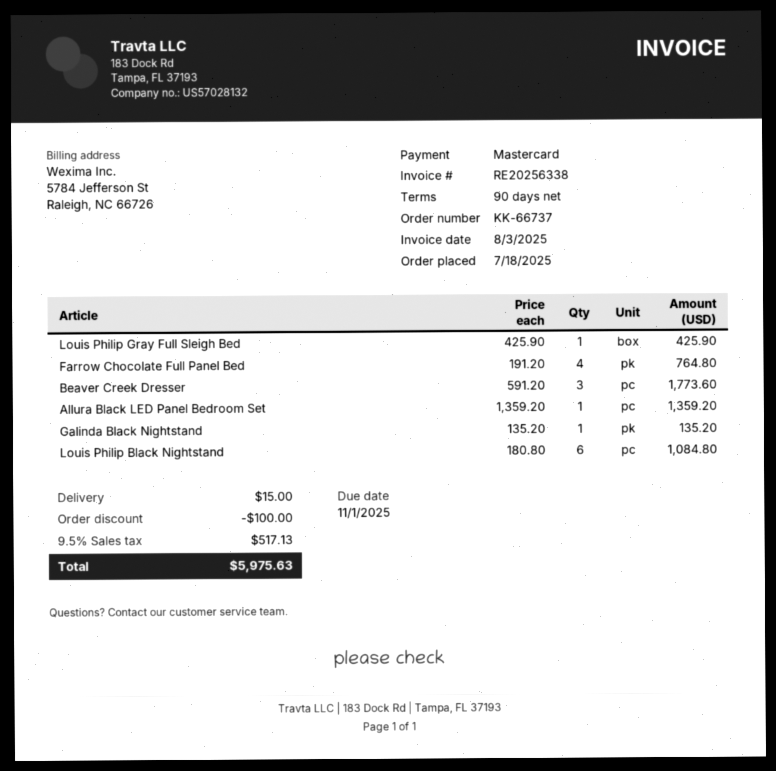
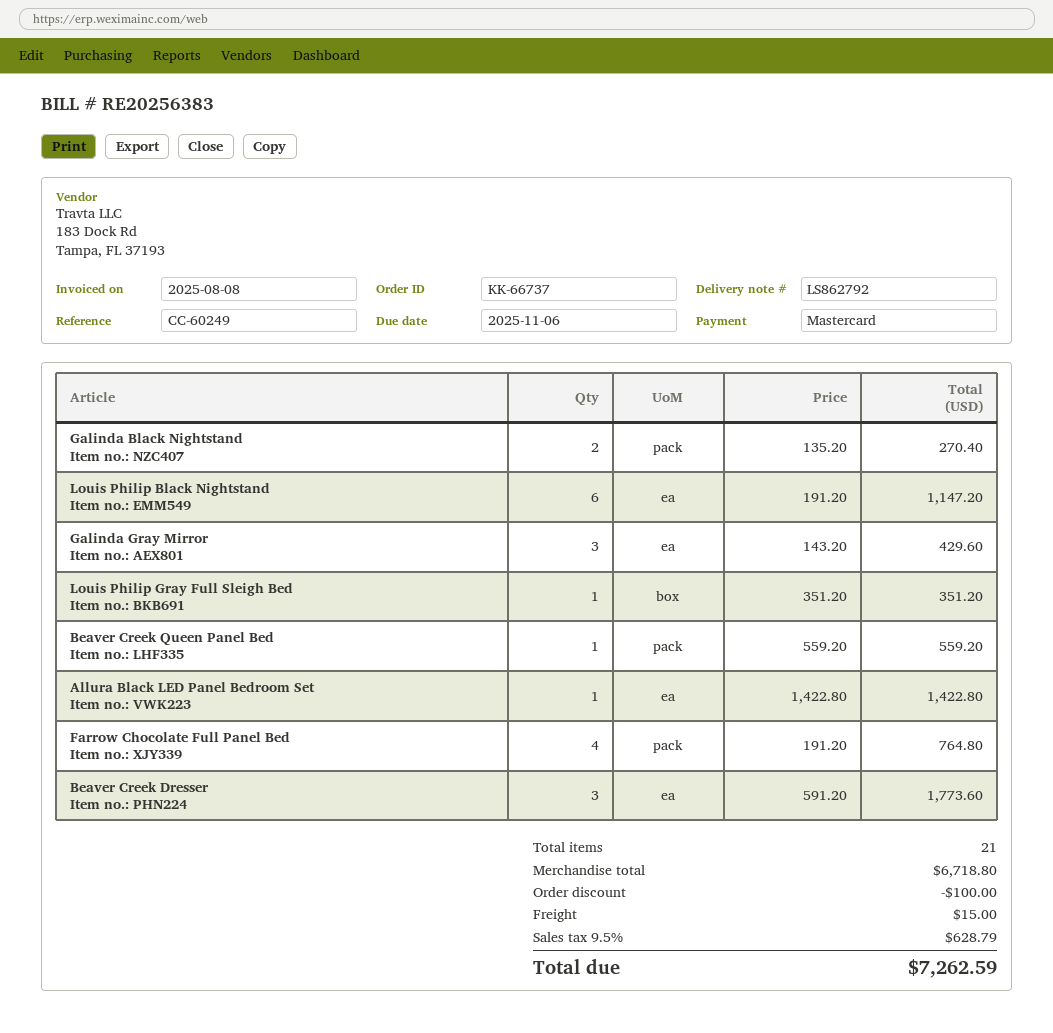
invoice number: RE20256338 -> RE20256383
invoice date: 2025-08-03 -> 2025-08-08
due date: 2025-11-01 -> 2025-11-06
Louis Philip Gray Full Sleigh Bed: 1 x 425.90 = 425.90 -> 1 x 351.20 = 351.20
Allura Black LED Panel Bedroom Set: 1 x 1359.20 = 1359.20 -> 1 x 1422.80 = 1422.80
Galinda Black Nightstand: 1 x 135.20 = 135.20 -> 2 x 135.20 = 270.40
Louis Philip Black Nightstand: 6 x 180.80 = 1084.80 -> 6 x 191.20 = 1147.20
Galinda Gray Mirror: none -> 3 x 143.20 = 429.60
Beaver Creek Queen Panel Bed: none -> 1 x 559.20 = 559.20
tax: 9.5% = 517.13 -> 9.5% = 628.79
total: 5975.63 -> 7262.59

